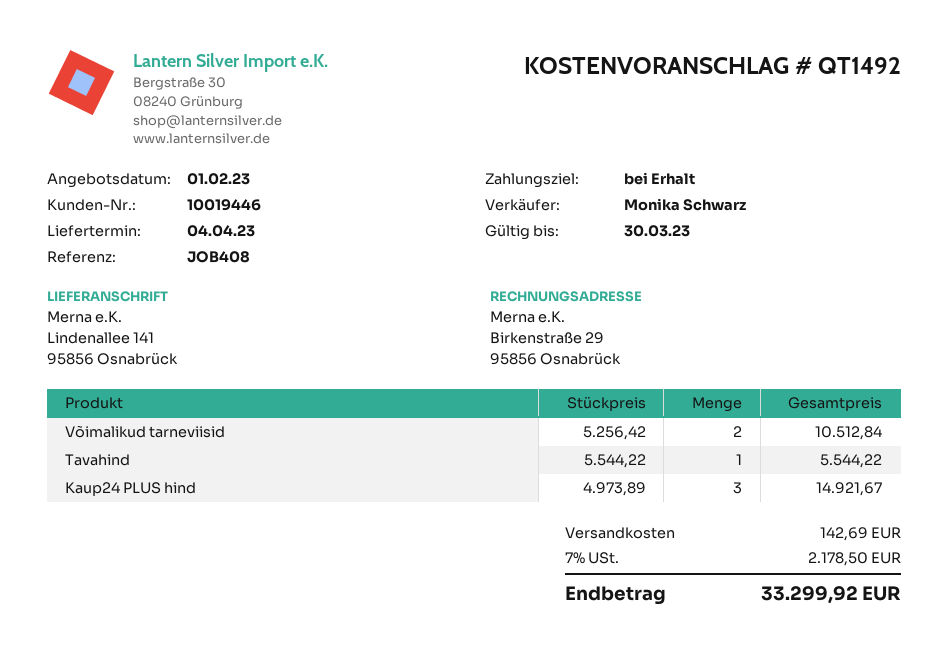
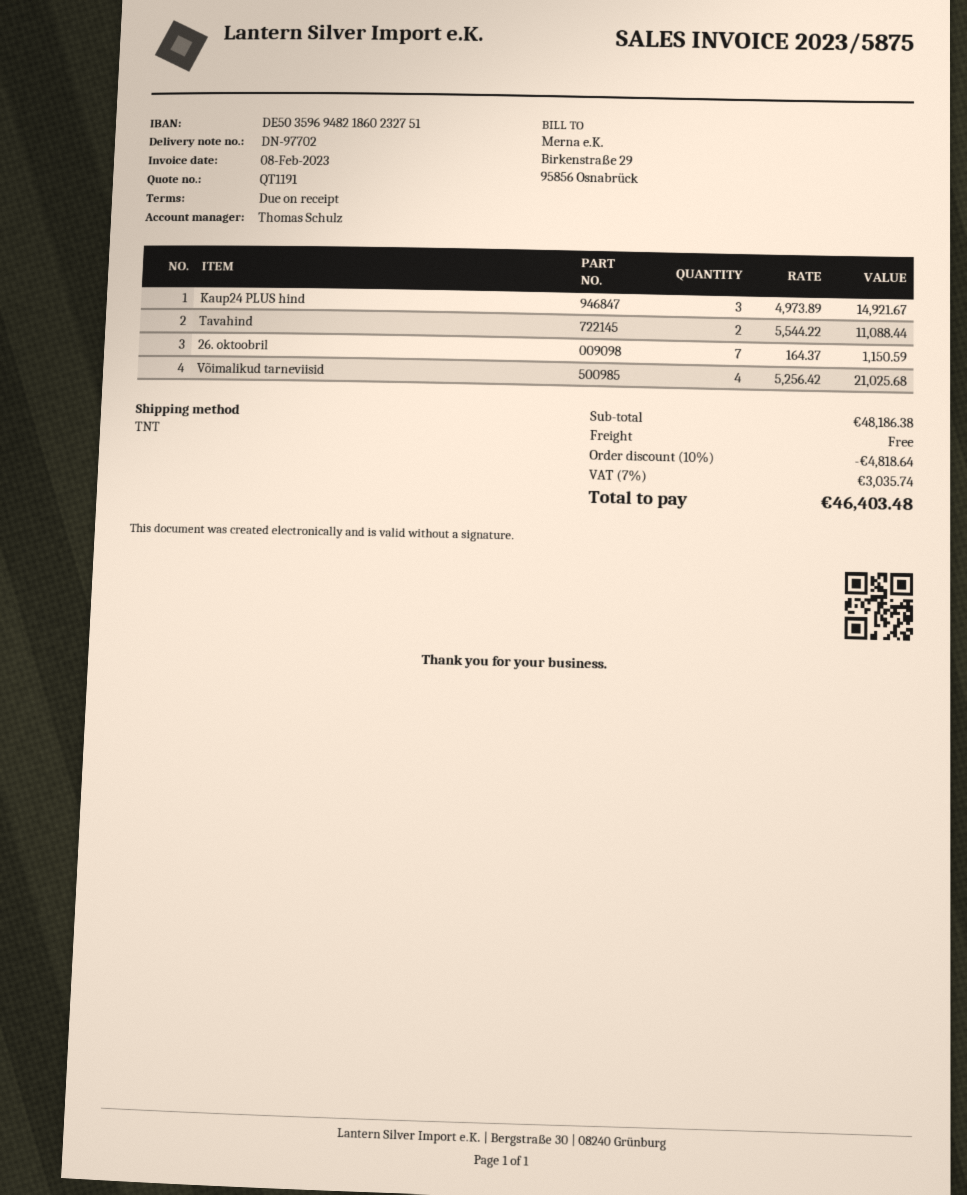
quote number: QT1492 -> QT1191
sales rep: Monika Schwarz -> Thomas Schulz
Võimalikud tarneviisid: 2 x 5256.42 = 10512.84 -> 4 x 5256.42 = 21025.68
Tavahind: 1 x 5544.22 = 5544.22 -> 2 x 5544.22 = 11088.44
26. oktoobril: none -> 7 x 164.37 = 1150.59
discount: none -> 10% = 4818.64
shipping: 142.69 -> 0.00
tax: 7% = 2178.50 -> 7% = 3035.74
total: 33299.92 -> 46403.48

